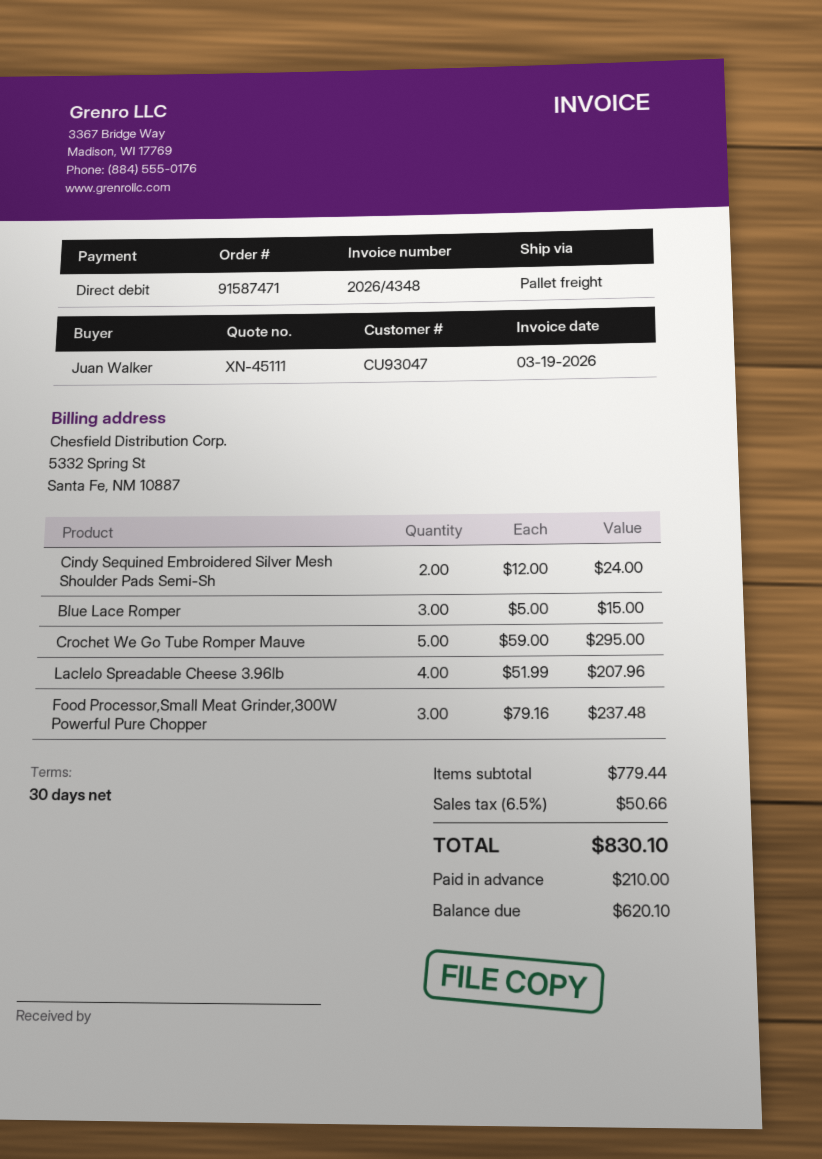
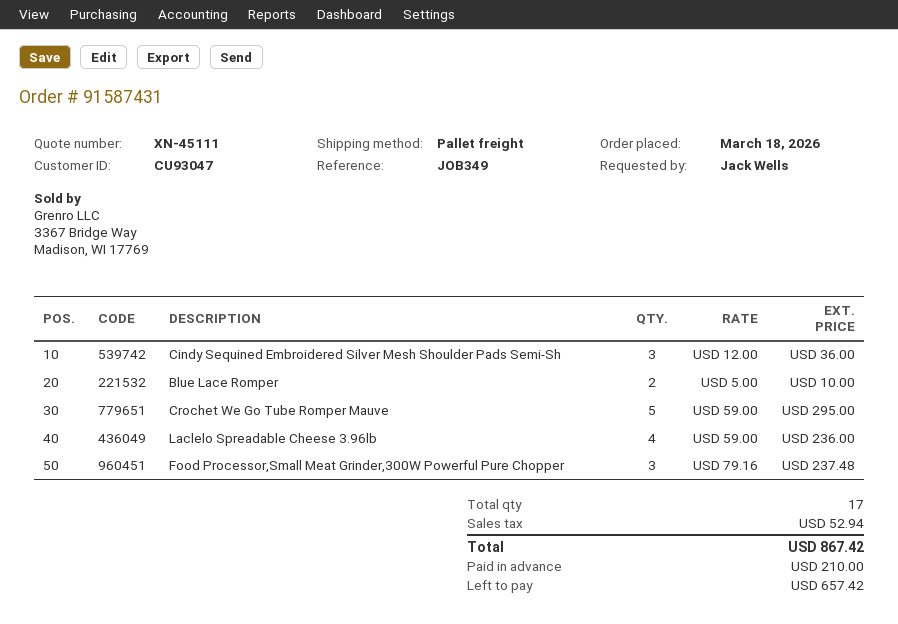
order number: 91587471 -> 91587431
ordered by: Juan Walker -> Jack Wells
Cindy Sequined Embroidered Silver Mesh Shoulder Pads Semi-Sh: 2 x 12.00 = 24.00 -> 3 x 12.00 = 36.00
Blue Lace Romper: 3 x 5.00 = 15.00 -> 2 x 5.00 = 10.00
Laclelo Spreadable Cheese 3.96lb: 4 x 51.99 = 207.96 -> 4 x 59.00 = 236.00
tax: 50.66 -> 52.94
total: 830.10 -> 867.42
balance: 620.10 -> 657.42

